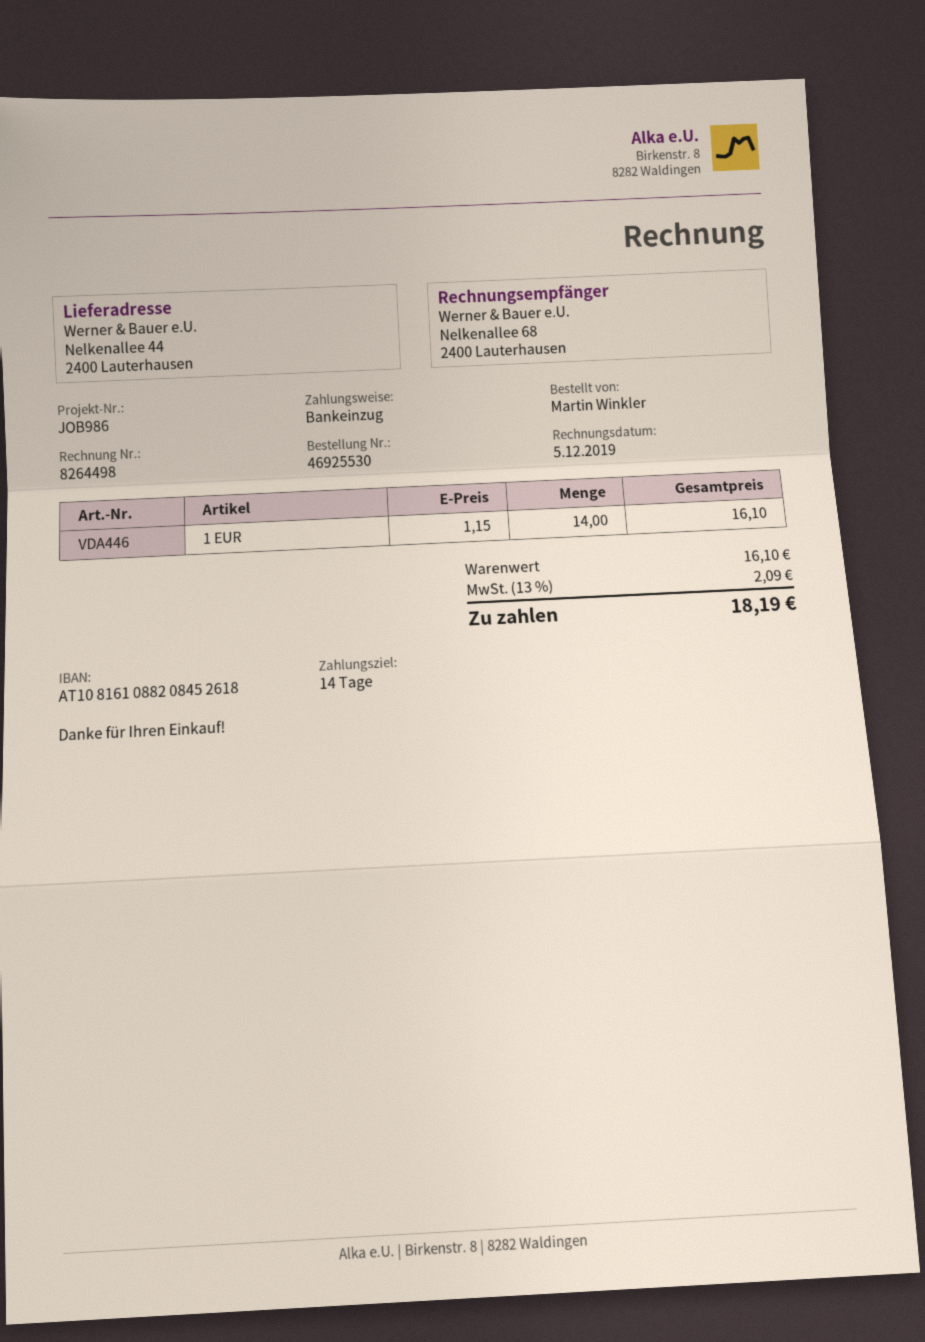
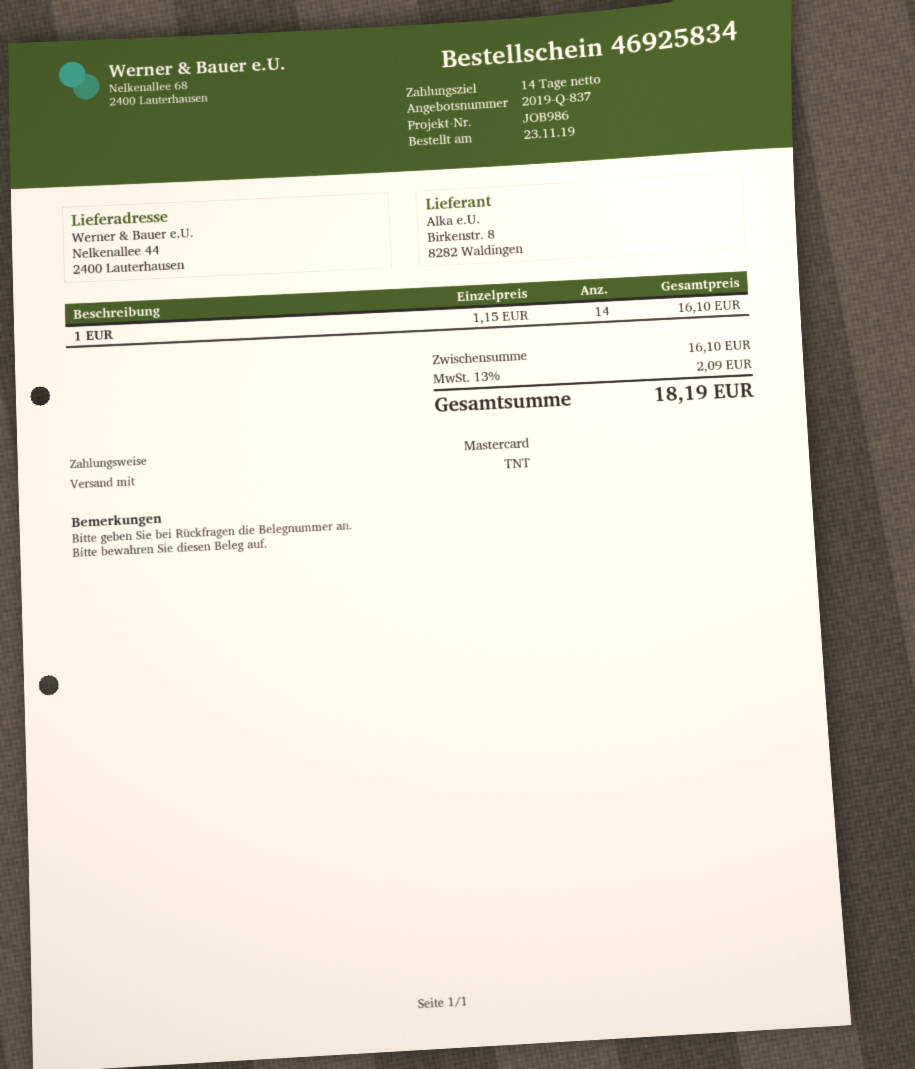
order number: 46925530 -> 46925834
payment method: direct debit -> Mastercard

